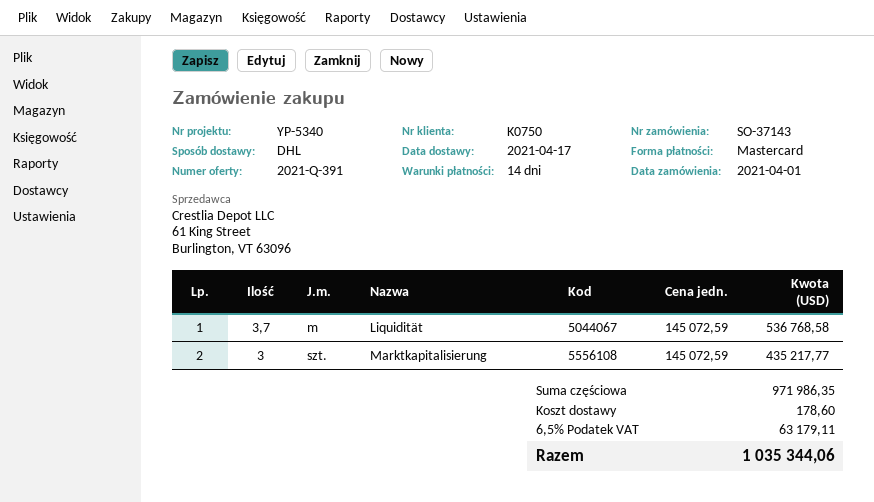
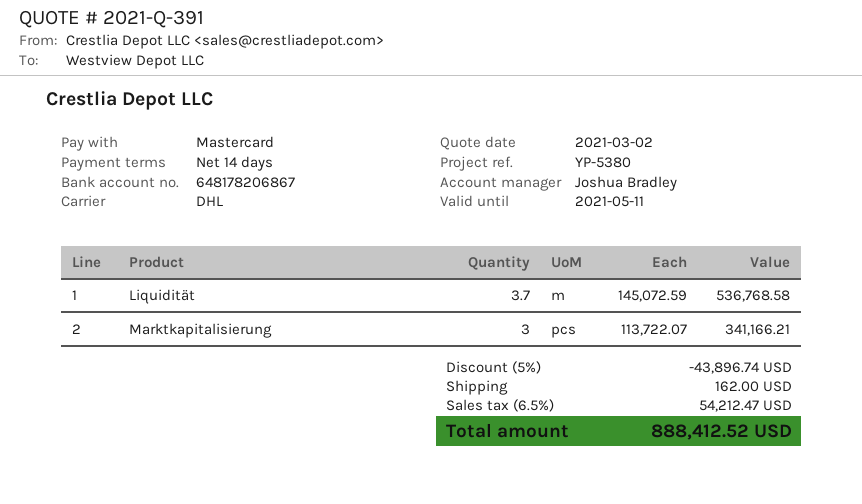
reference: YP-5340 -> YP-5380
Marktkapitalisierung: 3 x 145072.59 = 435217.77 -> 3 x 113722.07 = 341166.21
discount: none -> 5% = 43896.74
shipping: 178.60 -> 162.00
tax: 6.5% = 63179.11 -> 6.5% = 54212.47
total: 1035344.06 -> 888412.52

